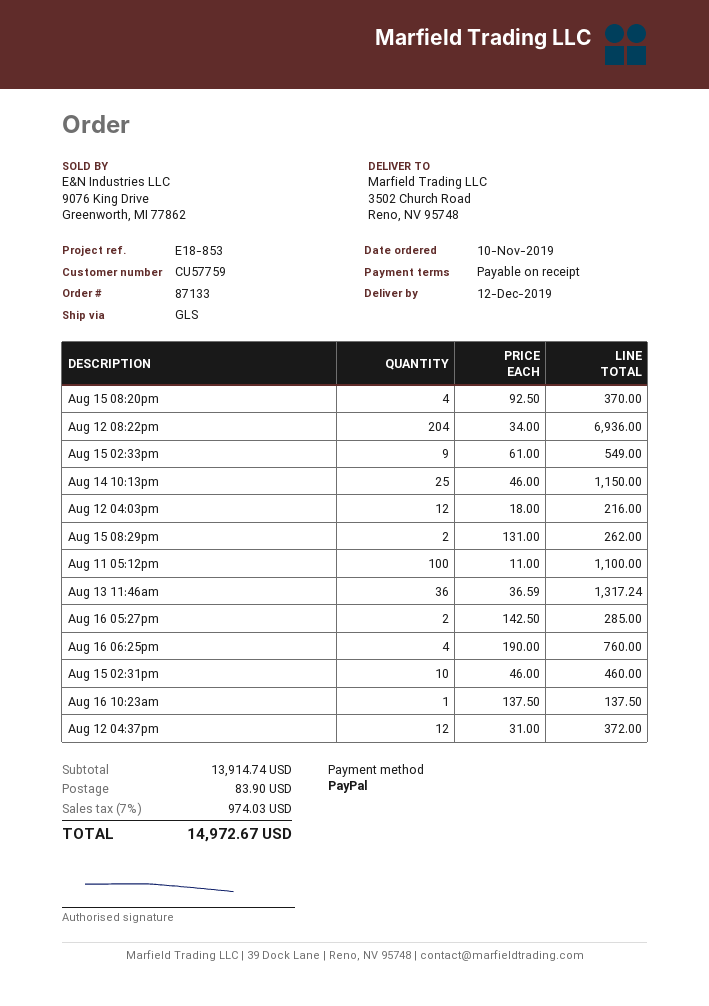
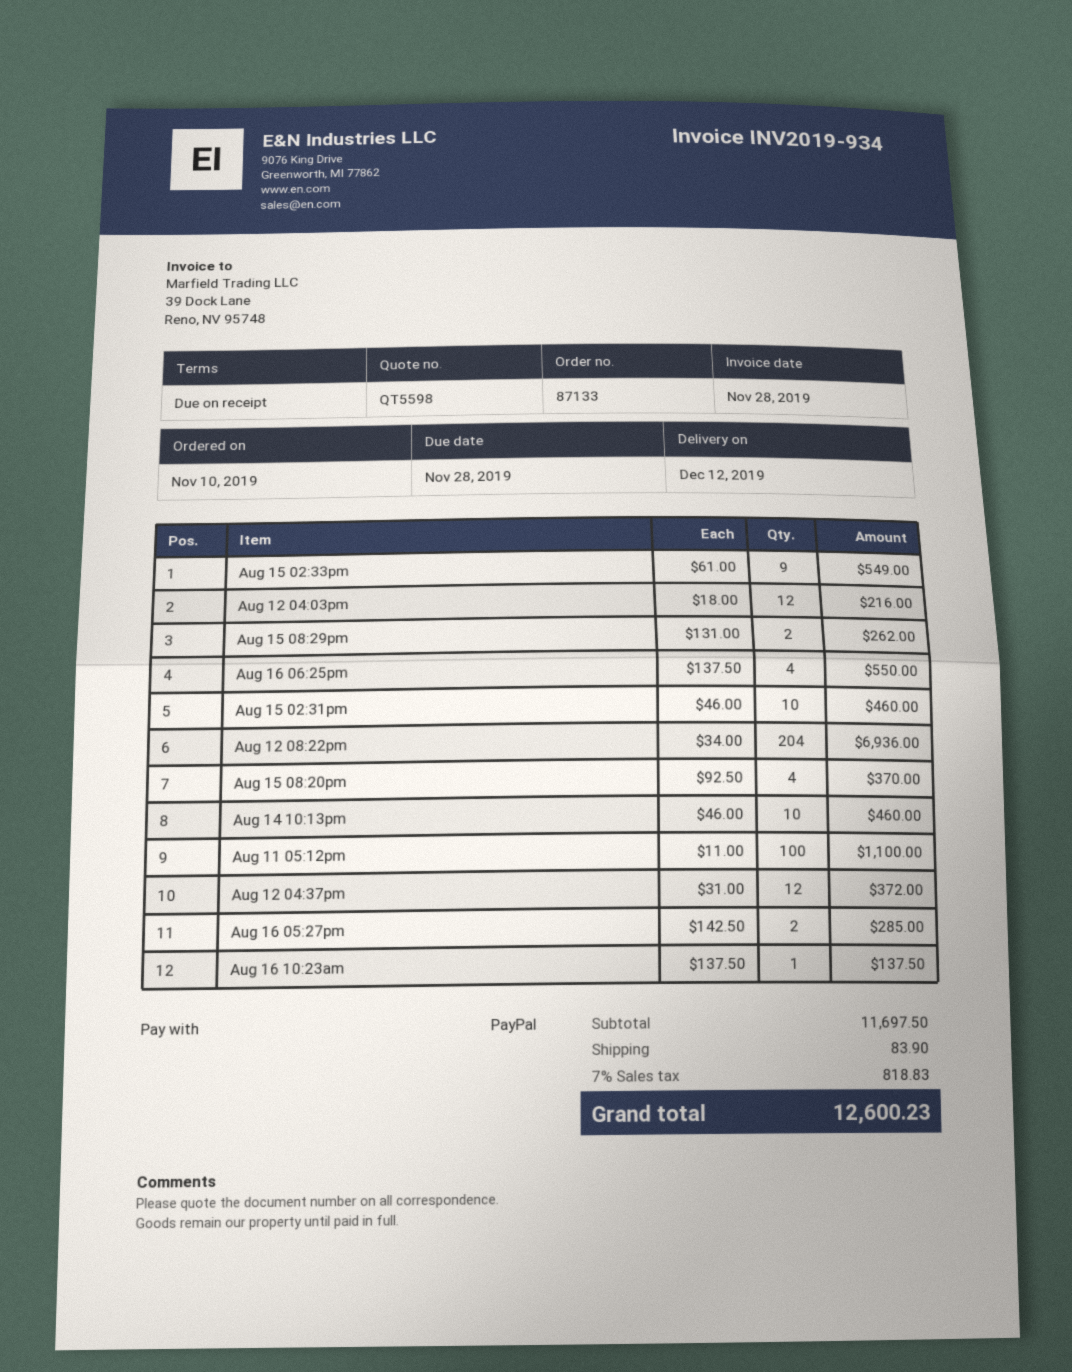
Aug 14 10:13pm: 25 x 46.00 = 1150.00 -> 10 x 46.00 = 460.00
Aug 13 11:46am: 36 x 36.59 = 1317.24 -> none
Aug 16 06:25pm: 4 x 190.00 = 760.00 -> 4 x 137.50 = 550.00
subtotal: 13914.74 -> 11697.50
tax: 7% = 974.03 -> 7% = 818.83
total: 14972.67 -> 12600.23

